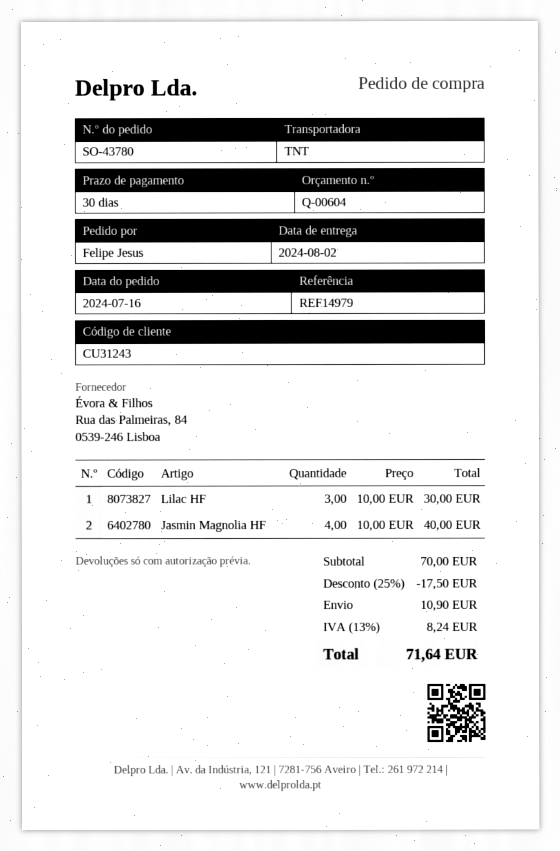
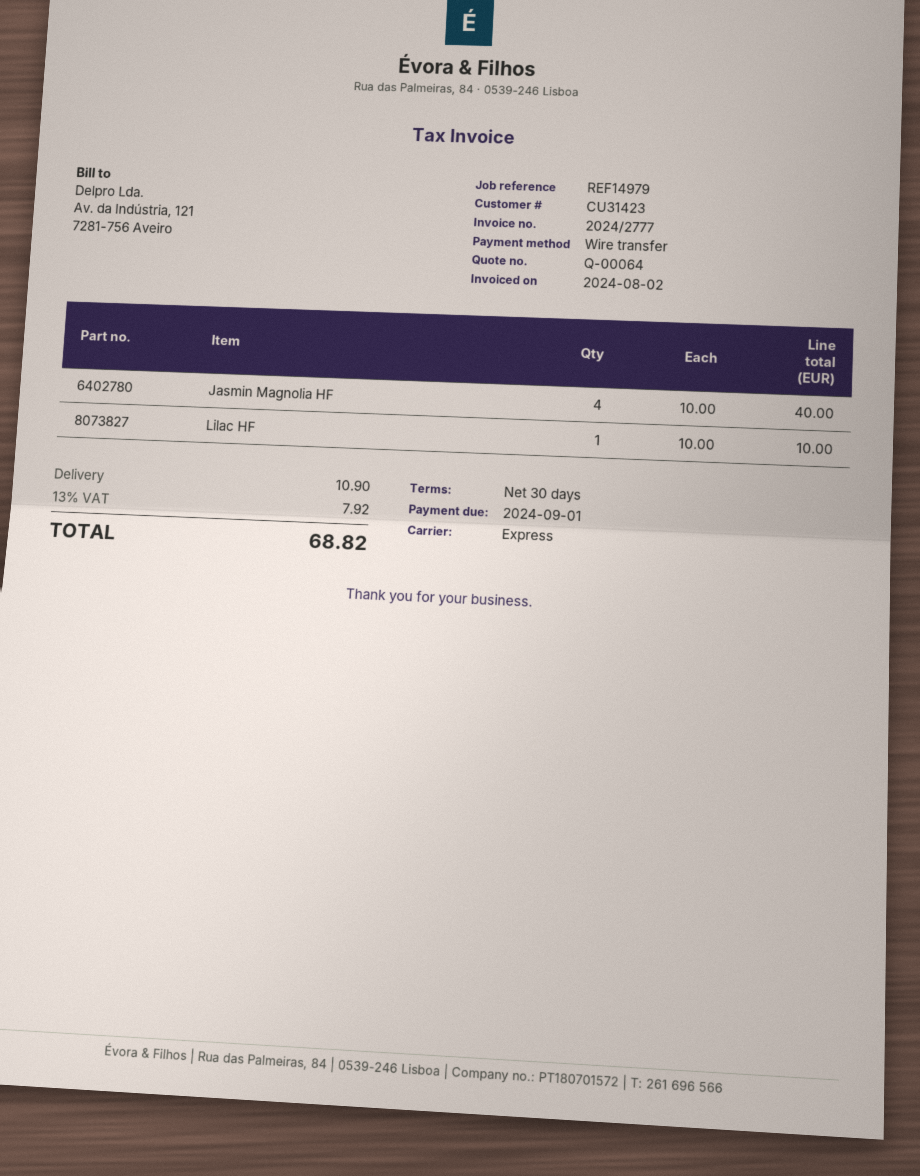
quote number: Q-00604 -> Q-00064
customer number: CU31243 -> CU31423
shipping method: TNT -> express
Lilac HF: 3 x 10.00 = 30.00 -> 1 x 10.00 = 10.00
discount: 25% = 17.50 -> none
tax: 13% = 8.24 -> 13% = 7.92
total: 71.64 -> 68.82

